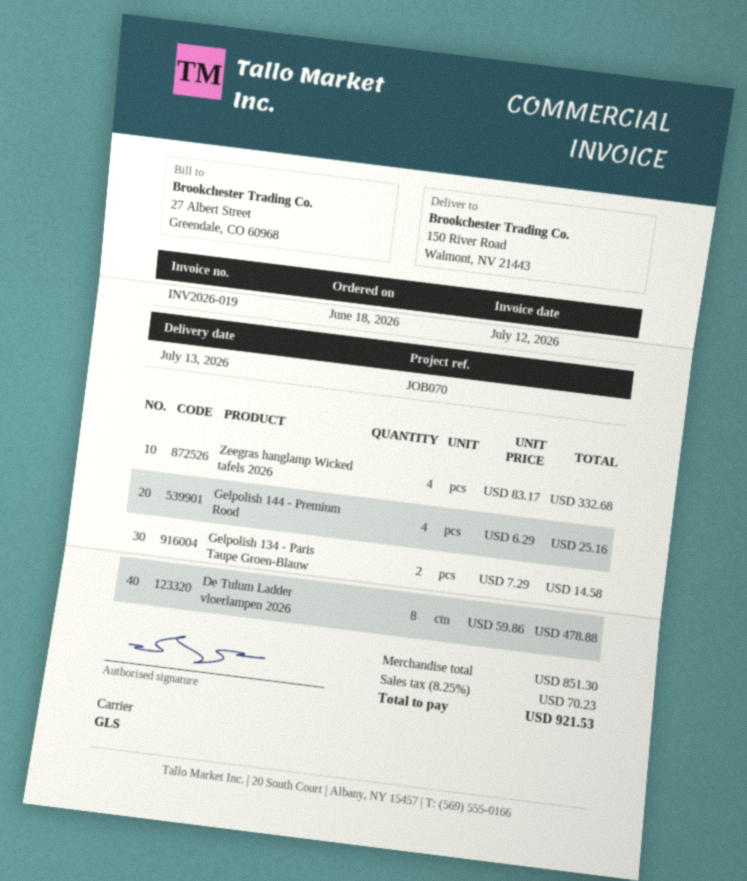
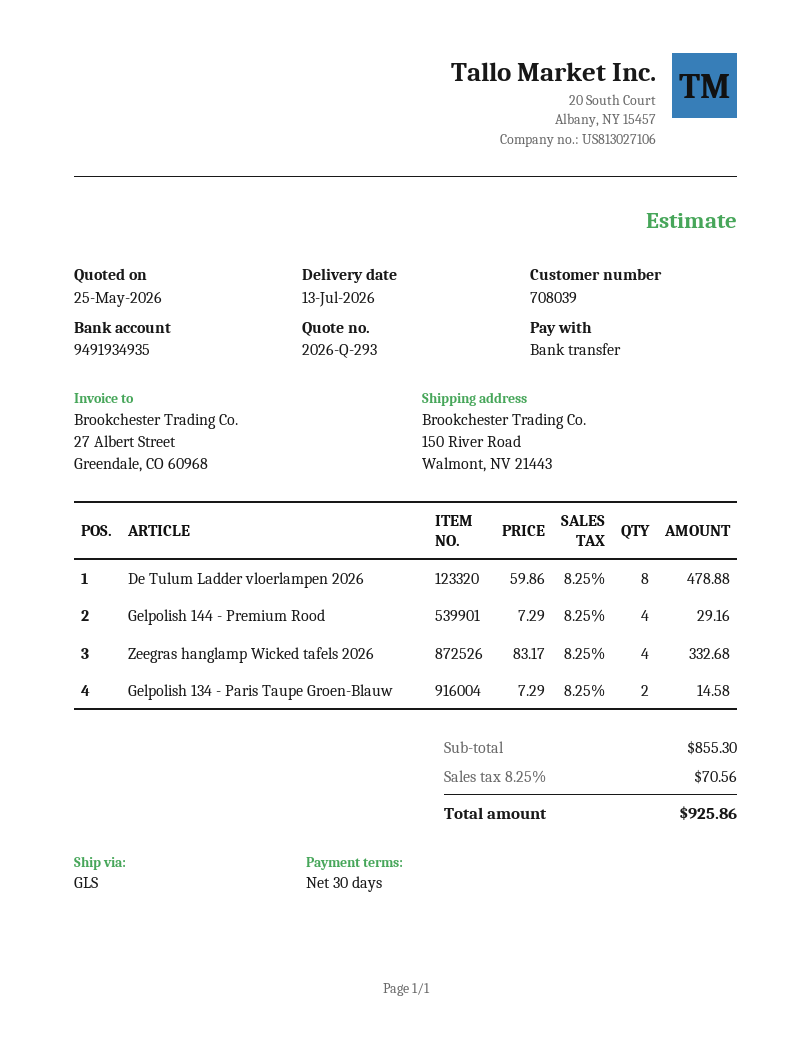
Gelpolish 144 - Premium Rood: 4 x 6.29 = 25.16 -> 4 x 7.29 = 29.16
subtotal: 851.30 -> 855.30
tax: 8.25% = 70.23 -> 8.25% = 70.56
total: 921.53 -> 925.86

